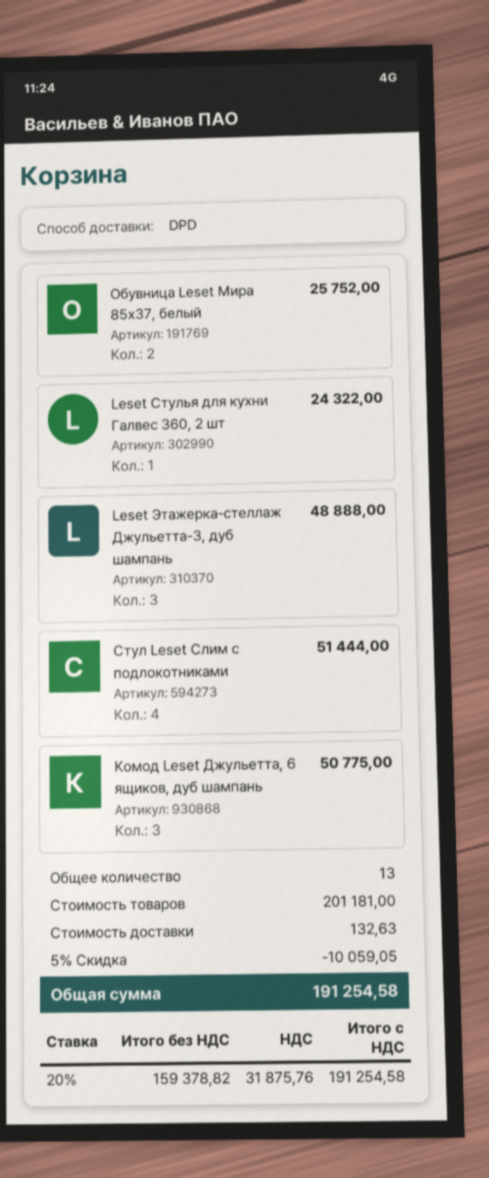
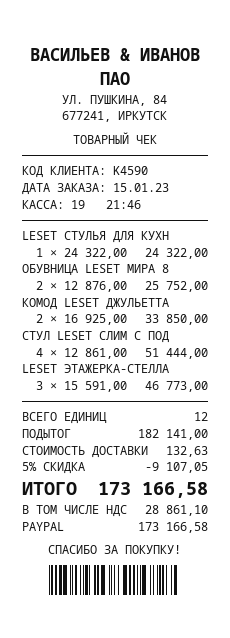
Leset Этажерка-стеллаж Джульетта-3, дуб шампань: 3 for 48888.00 -> 3 for 46773.00
Комод Leset Джульетта, 6 ящиков, дуб шампань: 3 for 50775.00 -> 2 for 33850.00
total quantity: 13 -> 12
subtotal: 201181.00 -> 182141.00
discount: 5% = 10059.05 -> 5% = 9107.05
tax: 31875.76 -> 28861.10
total: 191254.58 -> 173166.58

